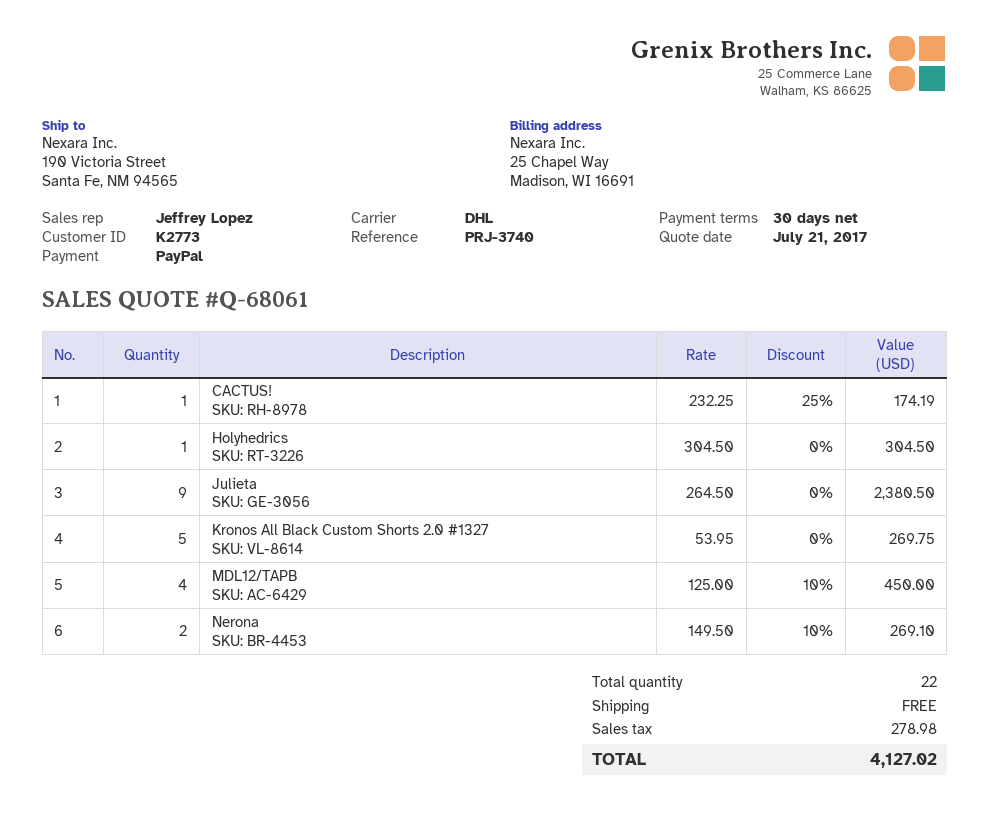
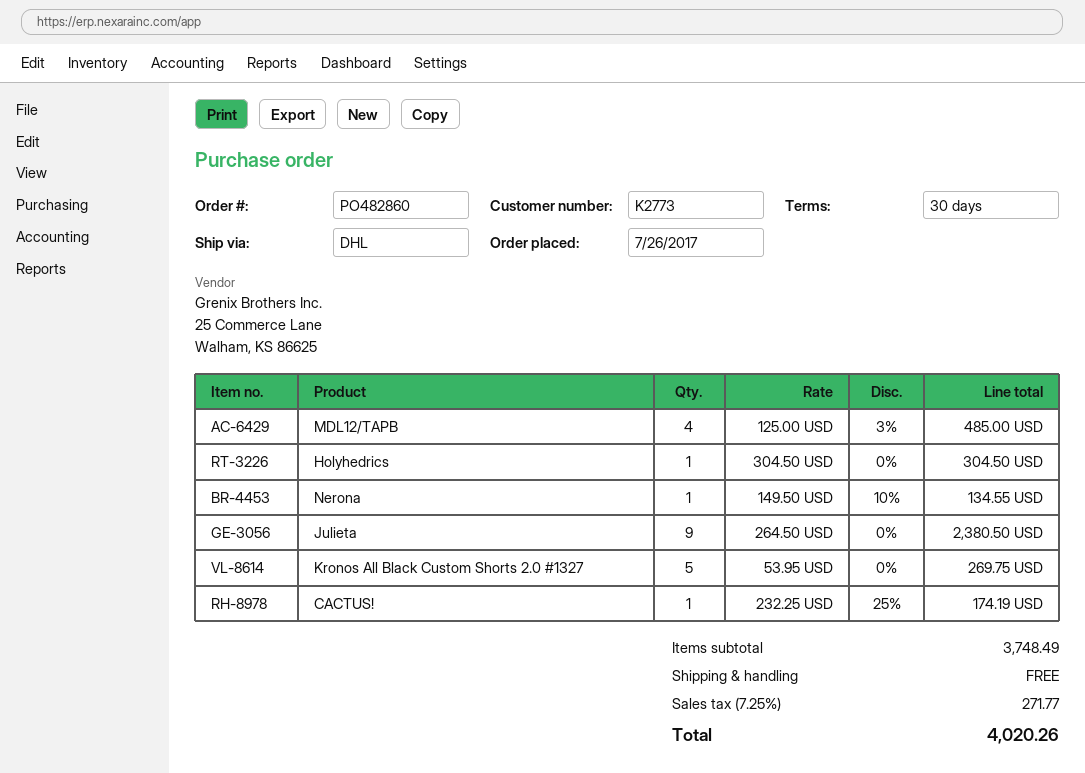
MDL12/TAPB: 4 x 125.00 - 10% = 450.00 -> 4 x 125.00 - 3% = 485.00
Nerona: 2 x 149.50 - 10% = 269.10 -> 1 x 149.50 - 10% = 134.55
tax: 278.98 -> 271.77
total: 4127.02 -> 4020.26

